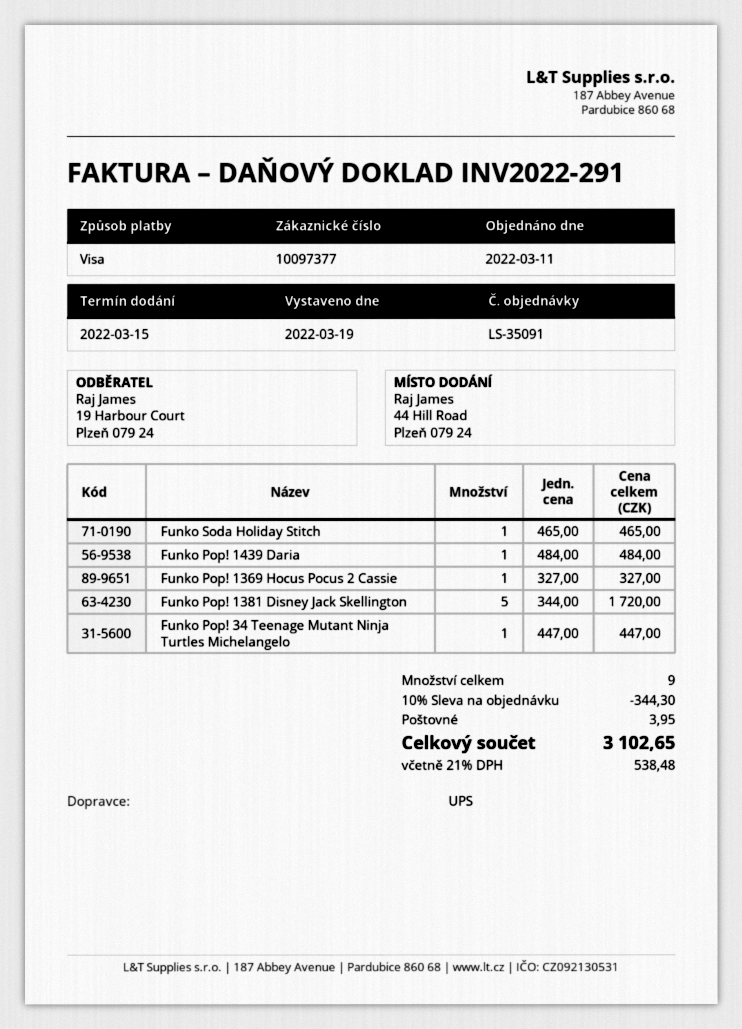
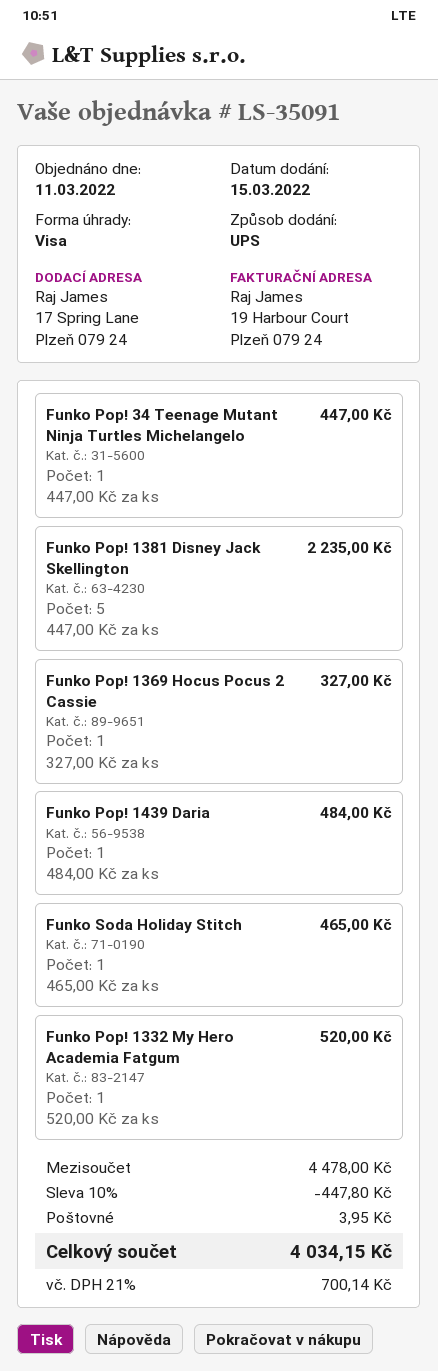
ship to: 44 Hill Road, Plzeň 079 24 -> 17 Spring Lane, Plzeň 079 24
Funko Pop! 1381 Disney Jack Skellington: 5 x 344.00 = 1720.00 -> 5 x 447.00 = 2235.00
Funko Pop! 1332 My Hero Academia Fatgum: none -> 1 x 520.00 = 520.00
discount: 10% = 344.30 -> 10% = 447.80
tax: 21% = 538.48 -> 21% = 700.14
total: 3102.65 -> 4034.15

